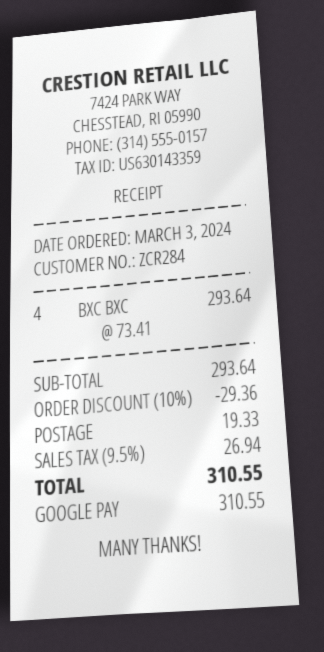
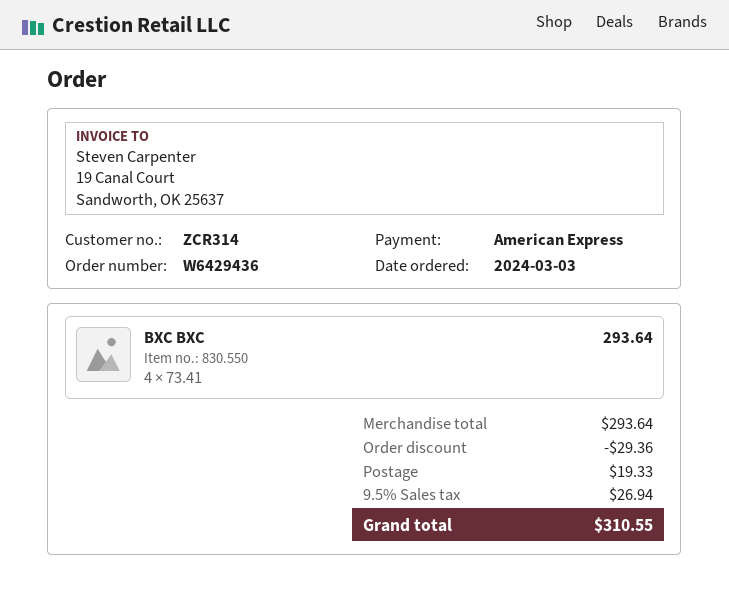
customer number: ZCR284 -> ZCR314
payment method: Google Pay -> American Express

